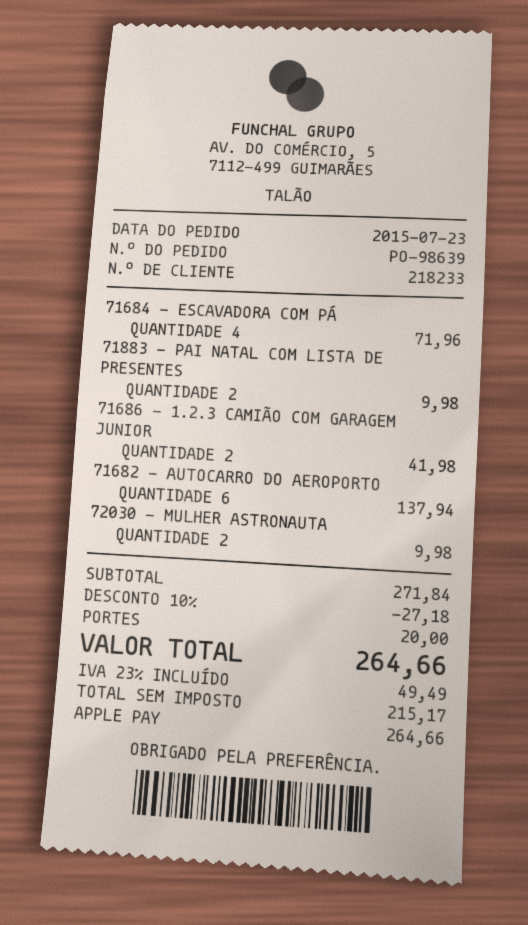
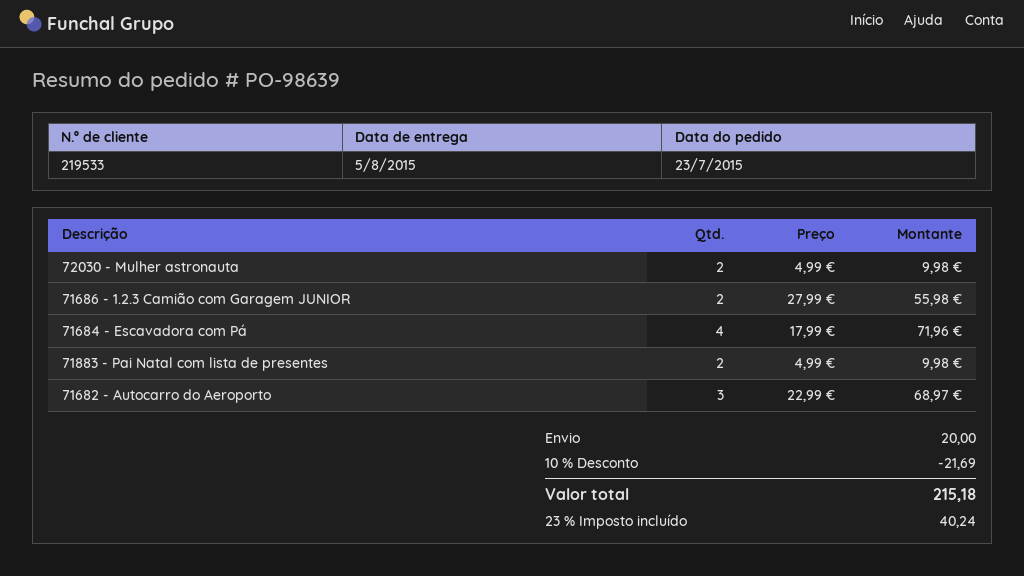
customer number: 218233 -> 219533
71686 - 1.2.3 CAMIÃO COM GARAGEM JUNIOR: 2 for 41.98 -> 2 for 55.98
71682 - AUTOCARRO DO AEROPORTO: 6 for 137.94 -> 3 for 68.97
discount: 10% = 27.18 -> 10% = 21.69
tax: 23% = 49.49 -> 23% = 40.24
total: 264.66 -> 215.18

